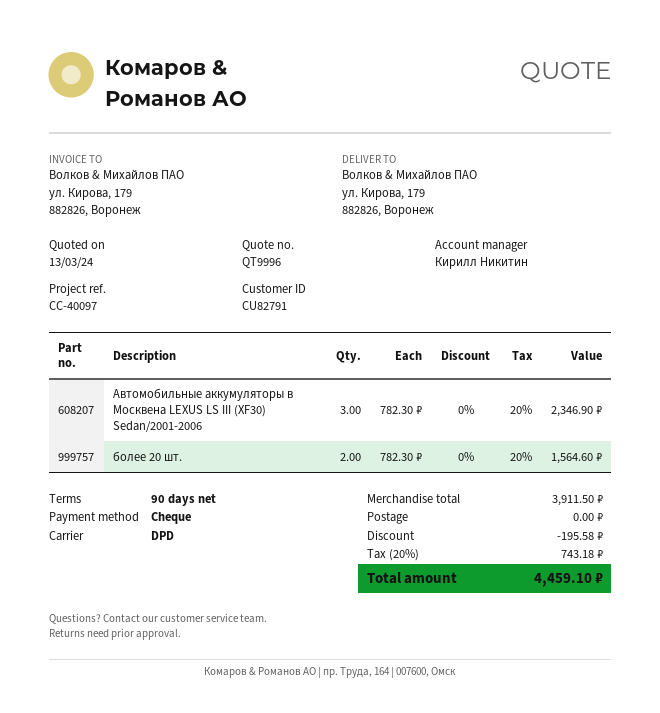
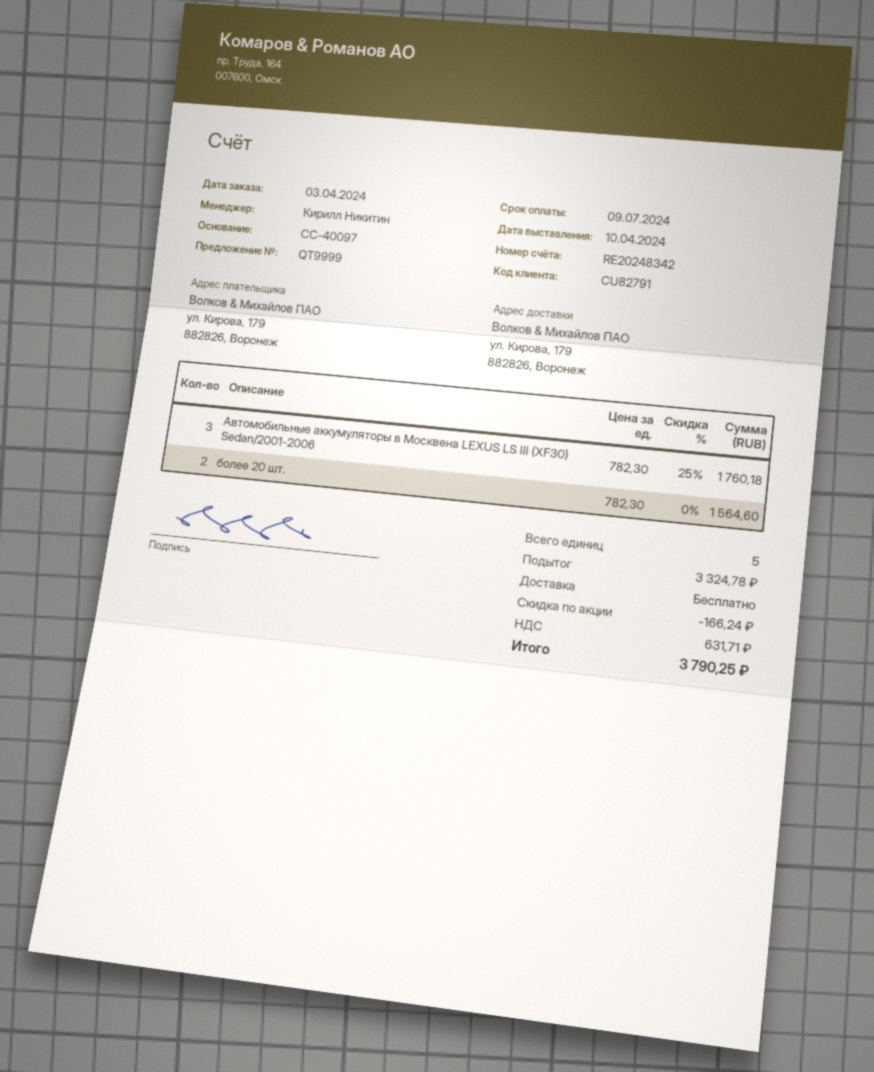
quote number: QT9996 -> QT9999
Автомобильные аккумуляторы в Москвена LEXUS LS III (XF30) Sedan/2001-2006: 3 x 782.30 = 2346.90 -> 3 x 782.30 - 25% = 1760.18
subtotal: 3911.50 -> 3324.78
discount: 195.58 -> 166.24
tax: 743.18 -> 631.71
total: 4459.10 -> 3790.25

